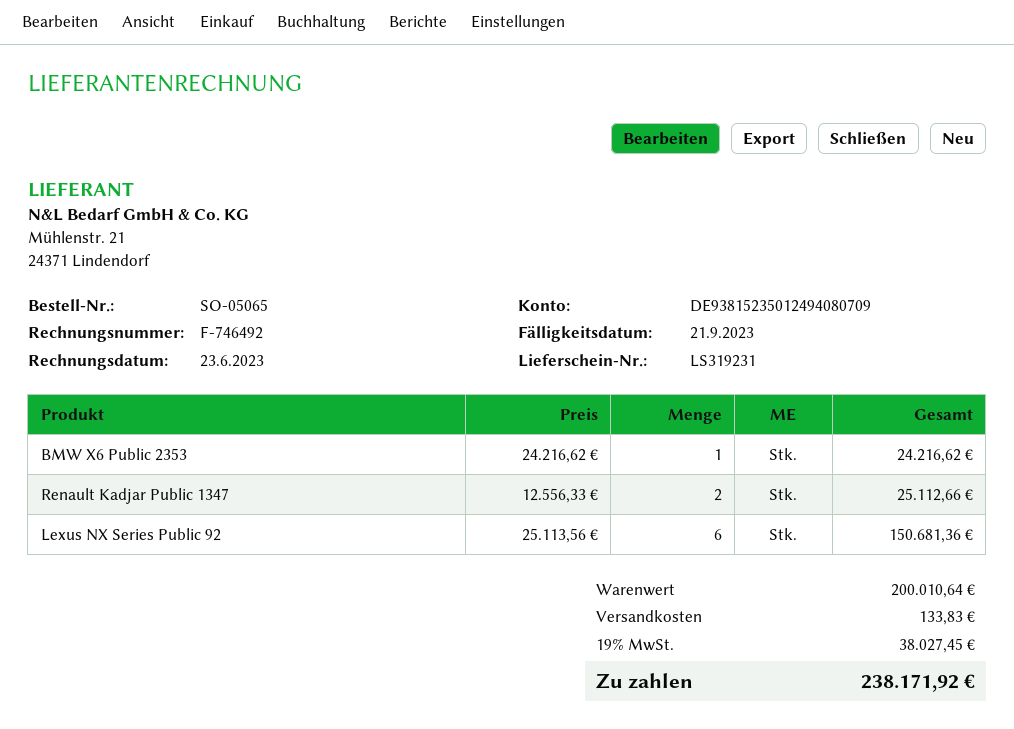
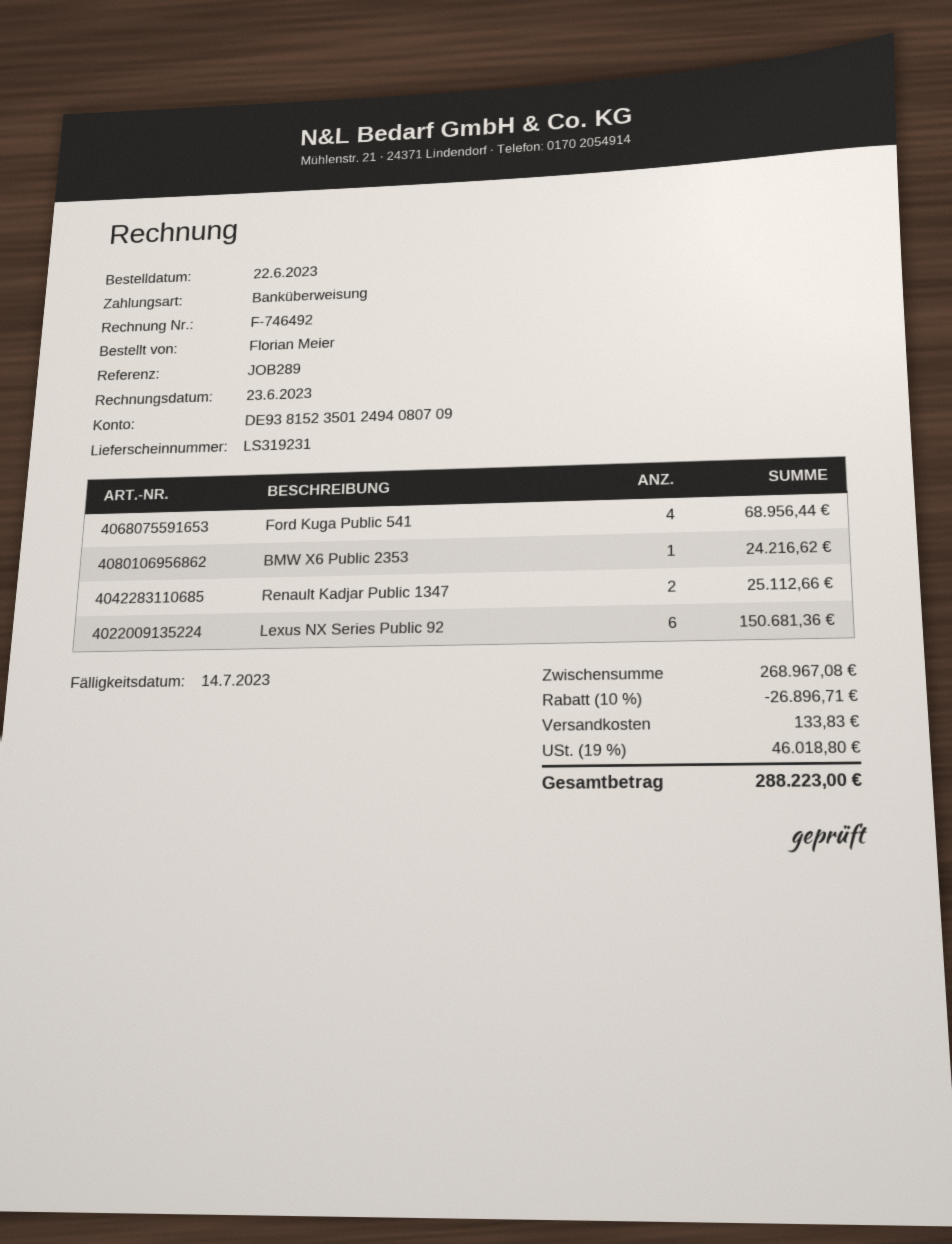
due date: 2023-09-21 -> 2023-07-14
Ford Kuga Public 541: none -> 4 for 68956.44
subtotal: 200010.64 -> 268967.08
discount: none -> 10% = 26896.71
tax: 19% = 38027.45 -> 19% = 46018.80
total: 238171.92 -> 288223.00

